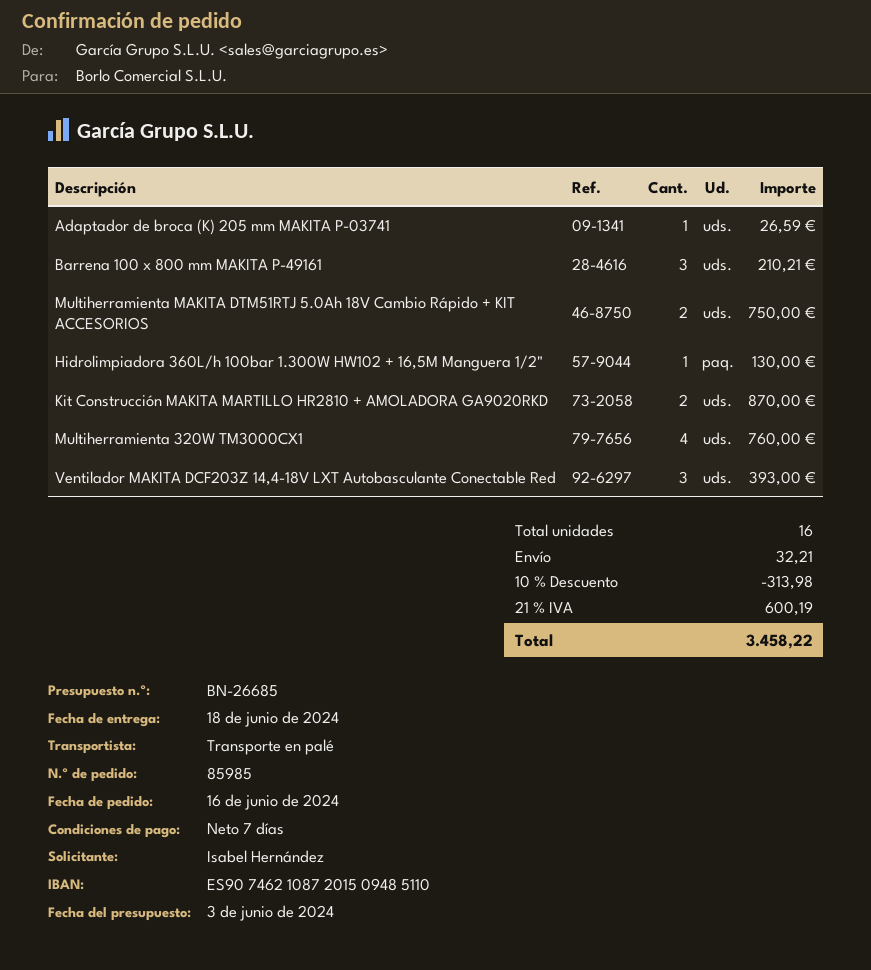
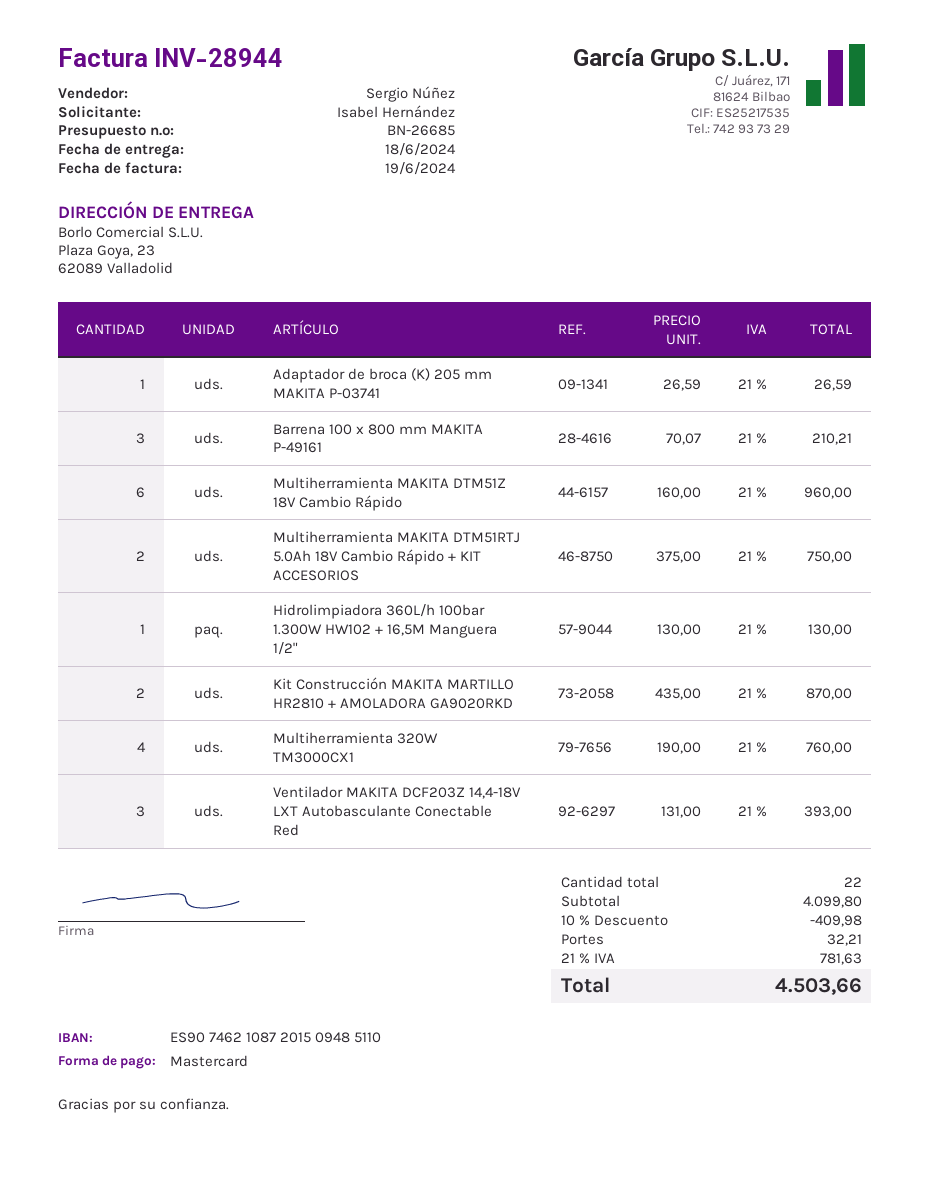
Multiherramienta MAKITA DTM51Z 18V Cambio Rápido: none -> 6 for 960.00
total quantity: 16 -> 22
discount: 10% = 313.98 -> 10% = 409.98
tax: 21% = 600.19 -> 21% = 781.63
total: 3458.22 -> 4503.66

